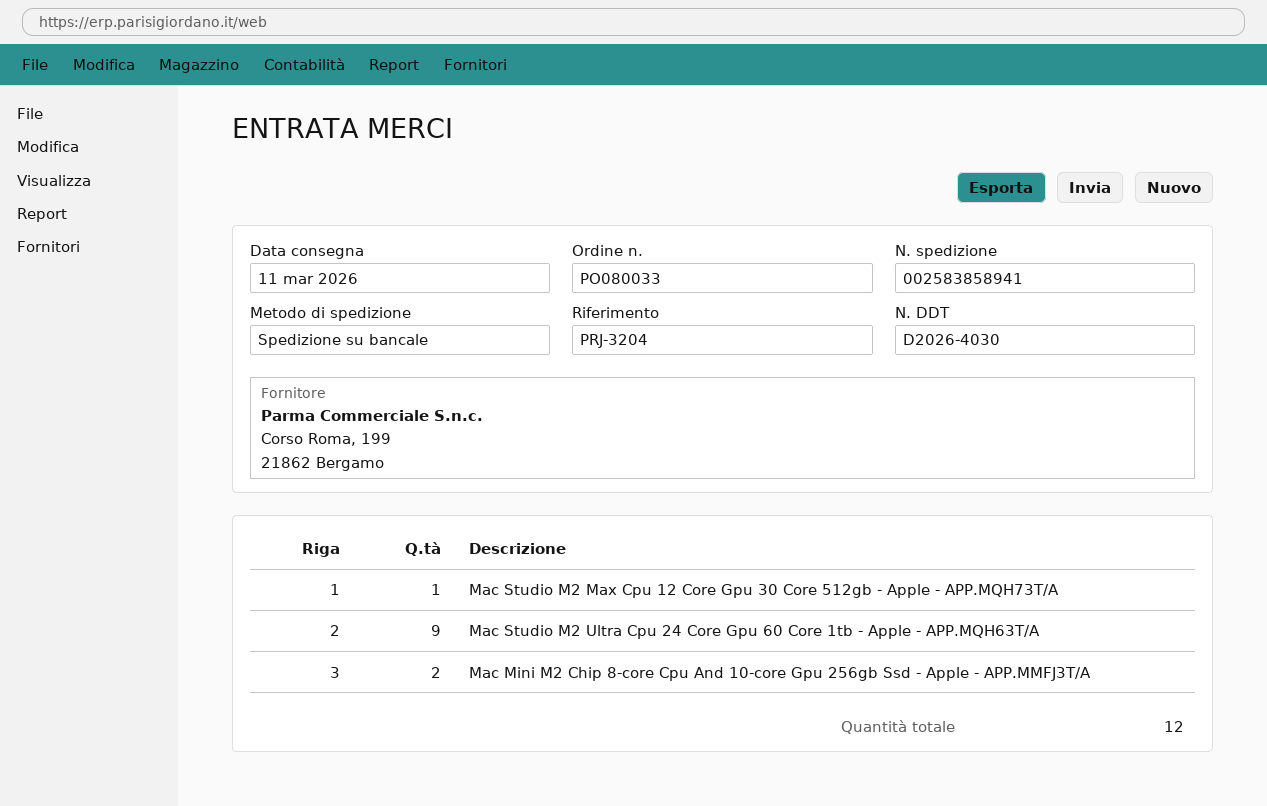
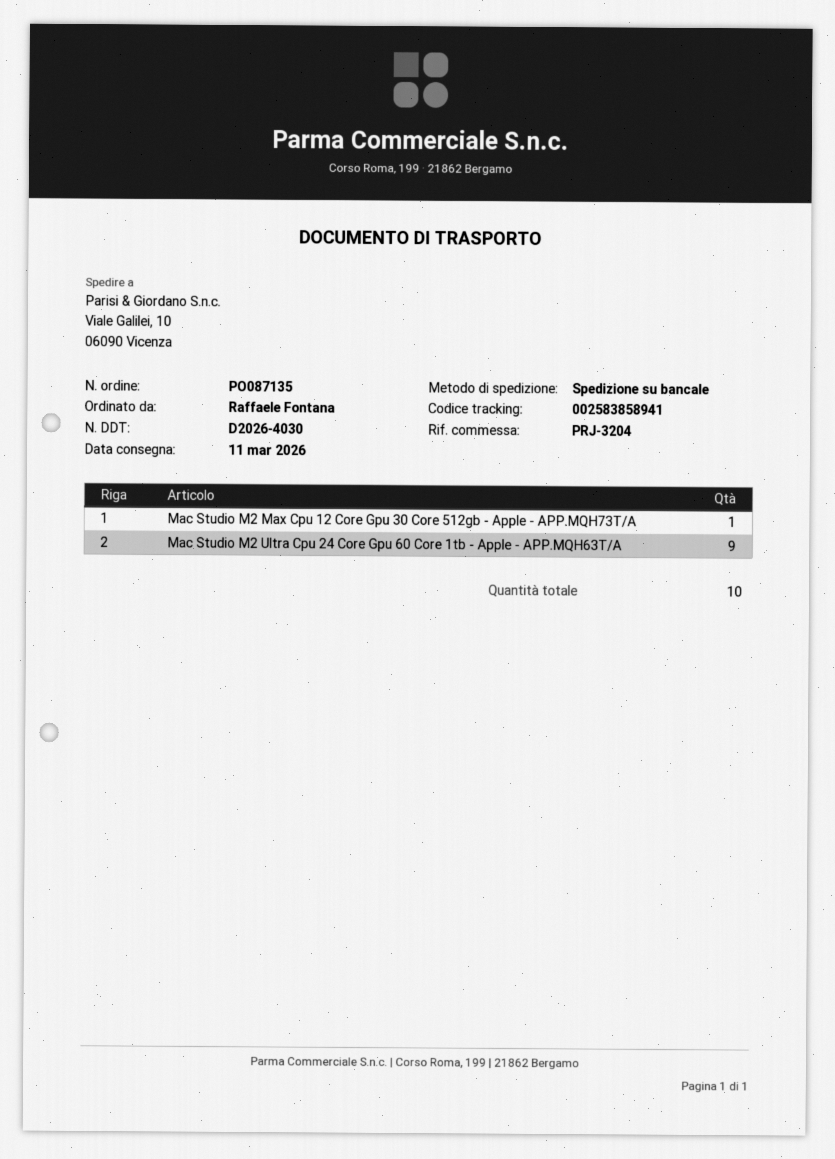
order number: PO080033 -> PO087135
Mac Mini M2 Chip 8-core Cpu And 10-core Gpu 256gb Ssd - Apple - APP.MMFJ3T/A: 2 -> none
total quantity: 12 -> 10

